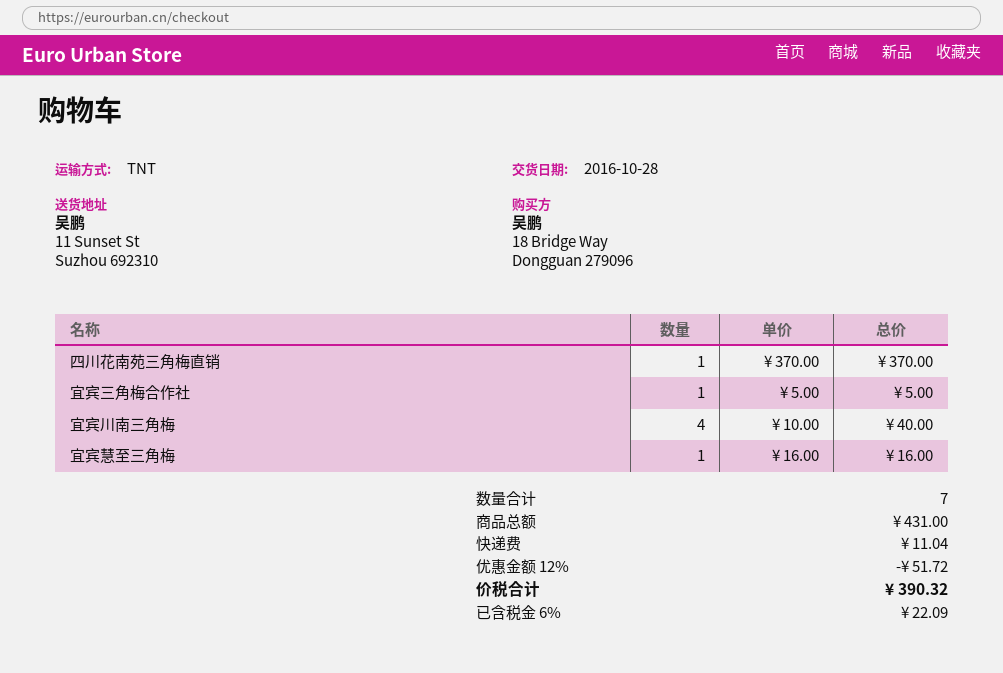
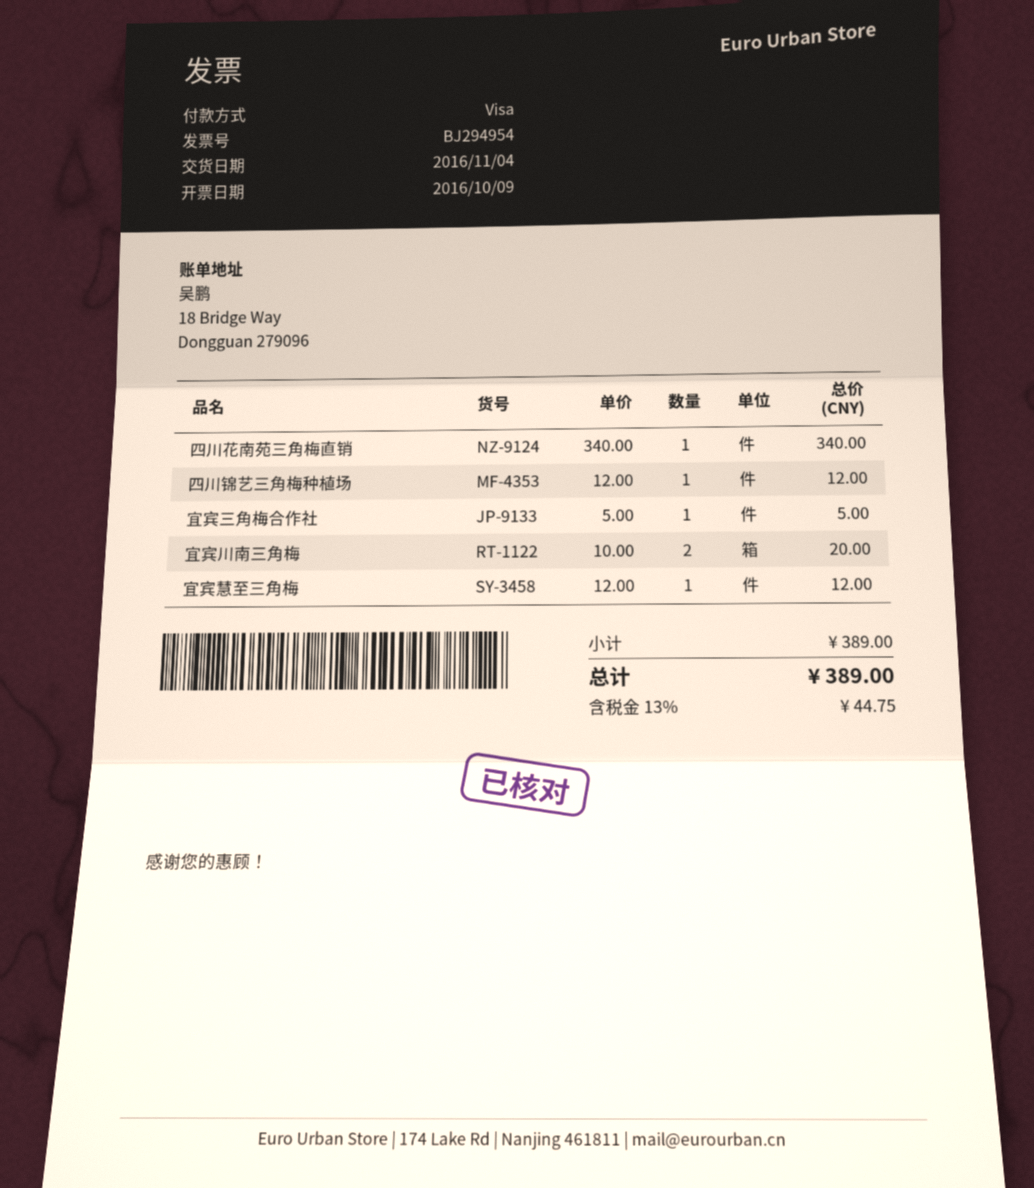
delivery date: 2016-10-28 -> 2016-11-04
四川花南苑三角梅直销: 1 x 370.00 = 370.00 -> 1 x 340.00 = 340.00
宜宾川南三角梅: 4 x 10.00 = 40.00 -> 2 x 10.00 = 20.00
宜宾慧至三角梅: 1 x 16.00 = 16.00 -> 1 x 12.00 = 12.00
四川锦艺三角梅种植场: none -> 1 x 12.00 = 12.00
subtotal: 431.00 -> 389.00
discount: 12% = 51.72 -> none
shipping: 11.04 -> none
tax: 6% = 22.09 -> 13% = 44.75
total: 390.32 -> 389.00

